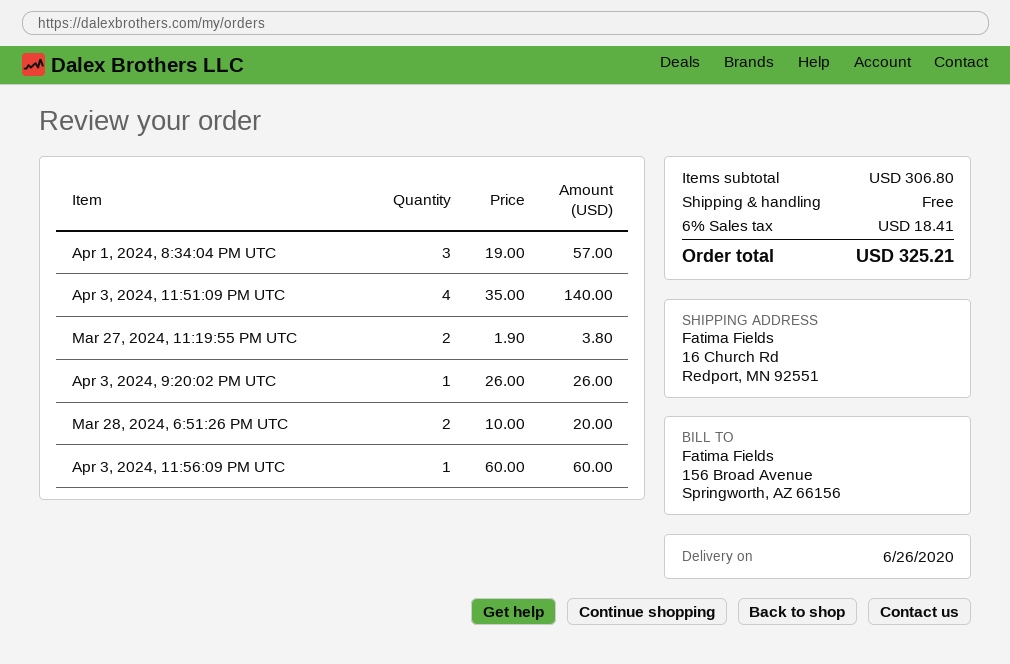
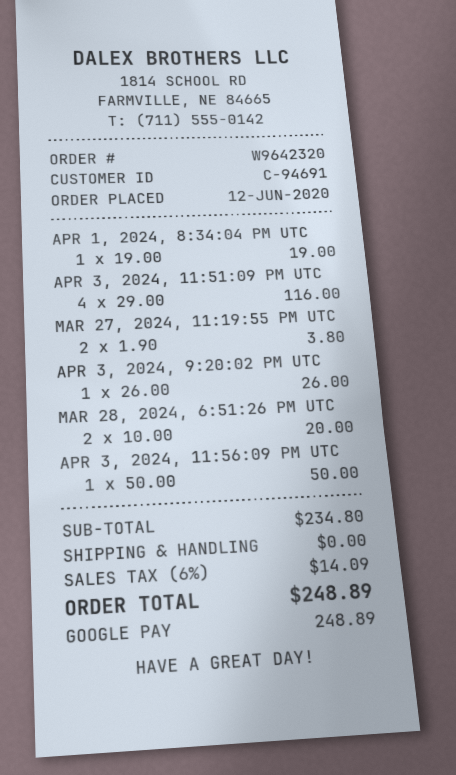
Apr 1, 2024, 8:34:04 PM UTC: 3 x 19.00 = 57.00 -> 1 x 19.00 = 19.00
Apr 3, 2024, 11:51:09 PM UTC: 4 x 35.00 = 140.00 -> 4 x 29.00 = 116.00
Apr 3, 2024, 11:56:09 PM UTC: 1 x 60.00 = 60.00 -> 1 x 50.00 = 50.00
subtotal: 306.80 -> 234.80
tax: 6% = 18.41 -> 6% = 14.09
total: 325.21 -> 248.89

